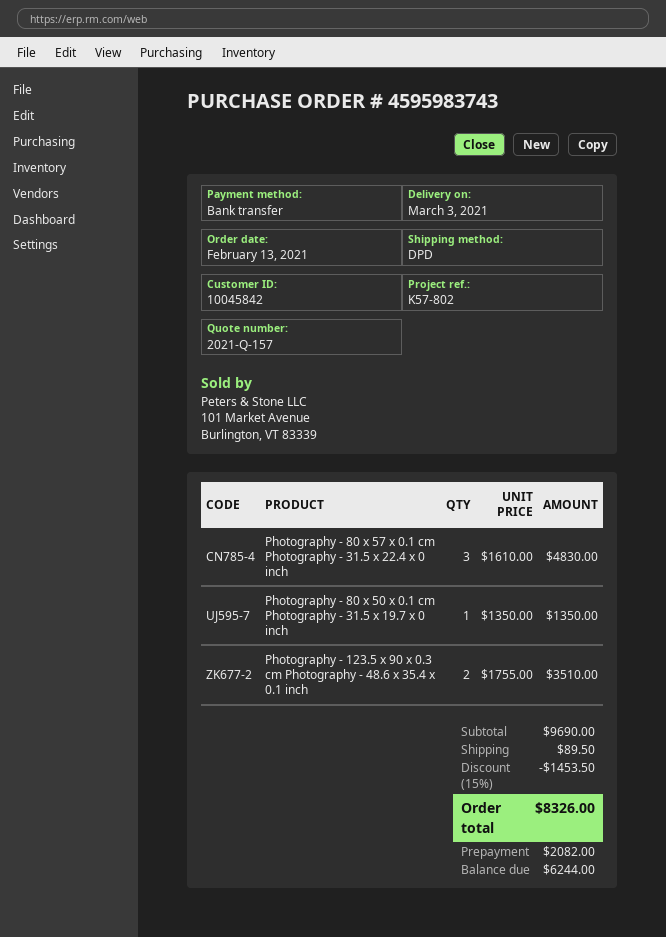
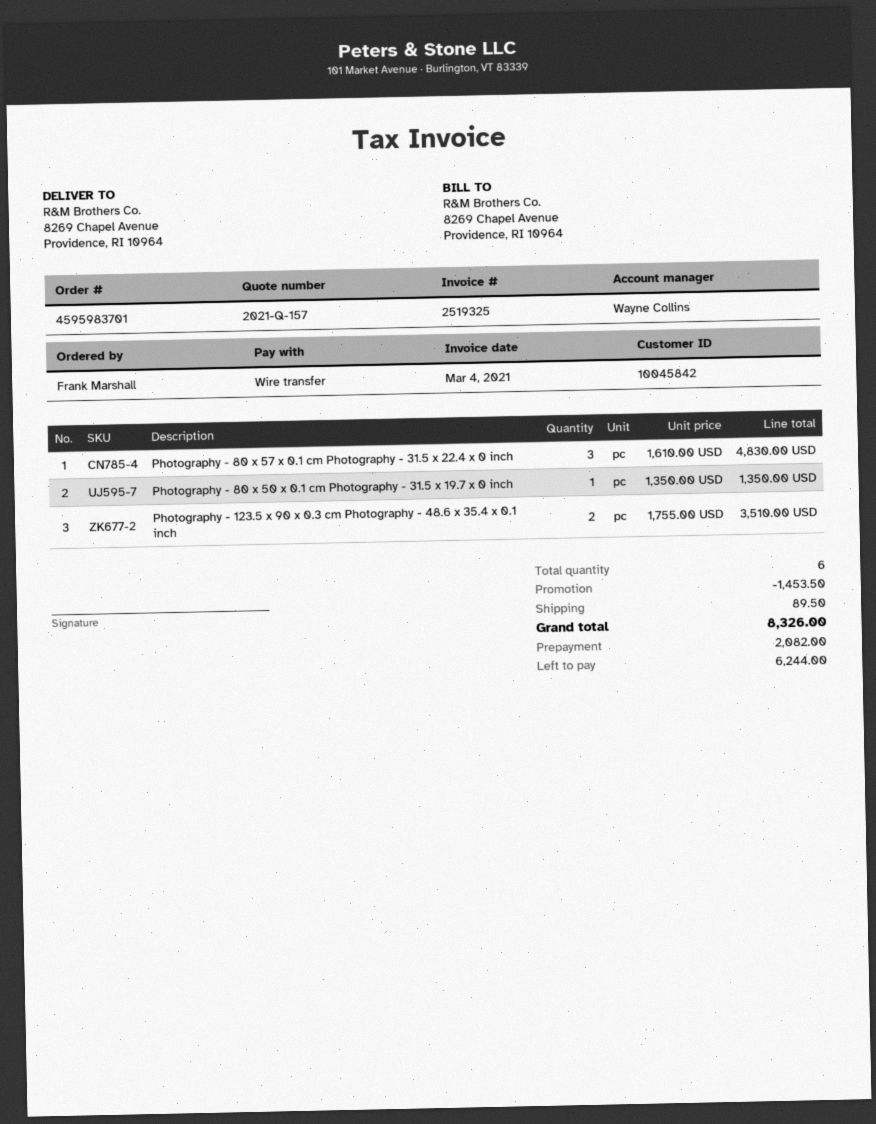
order number: 4595983743 -> 4595983701

